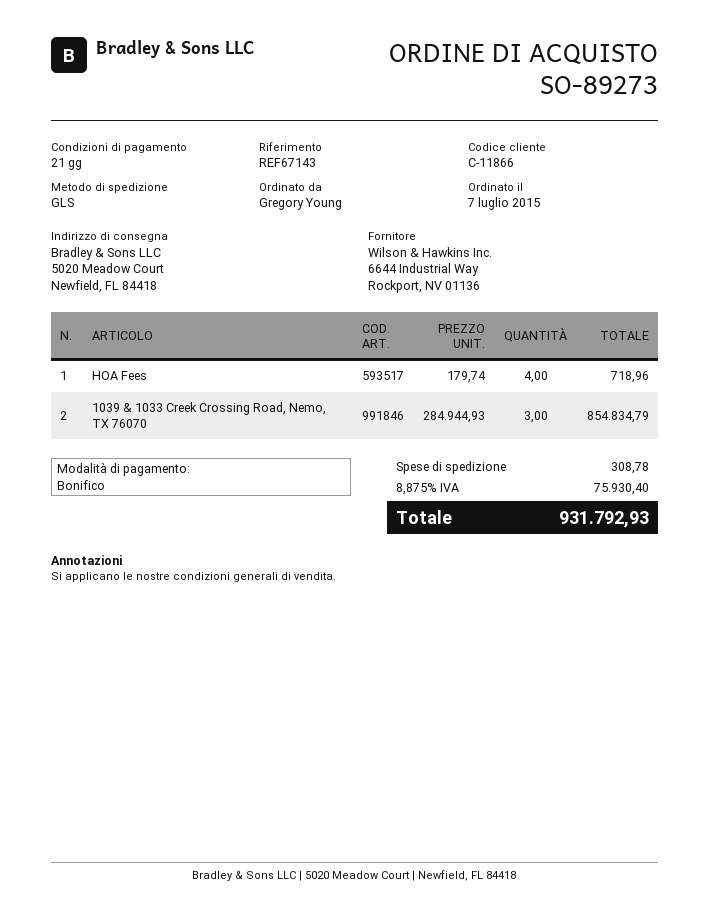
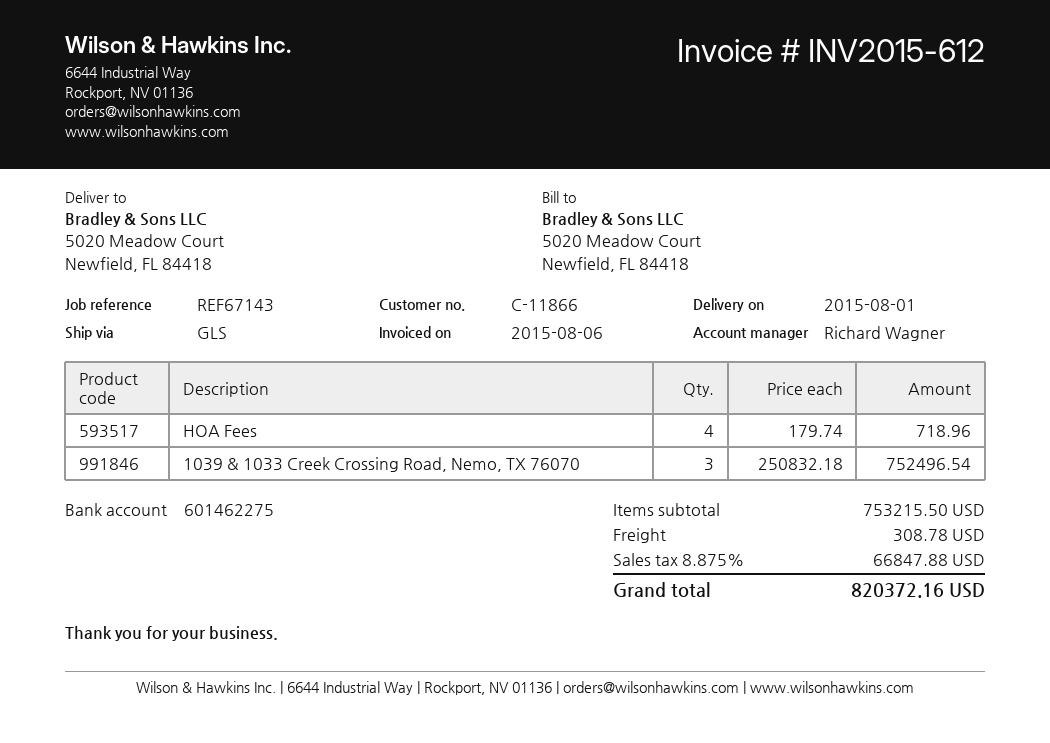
1039 & 1033 Creek Crossing Road, Nemo, TX 76070: 3 x 284944.93 = 854834.79 -> 3 x 250832.18 = 752496.54
tax: 8.875% = 75930.40 -> 8.875% = 66847.88
total: 931792.93 -> 820372.16

